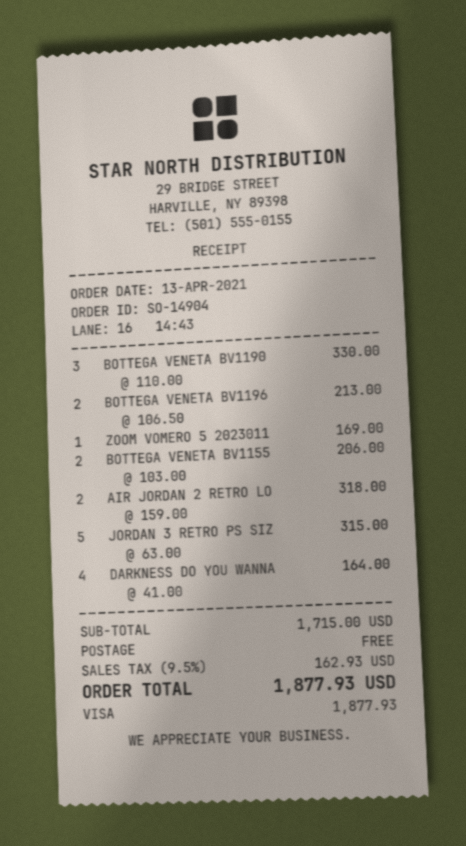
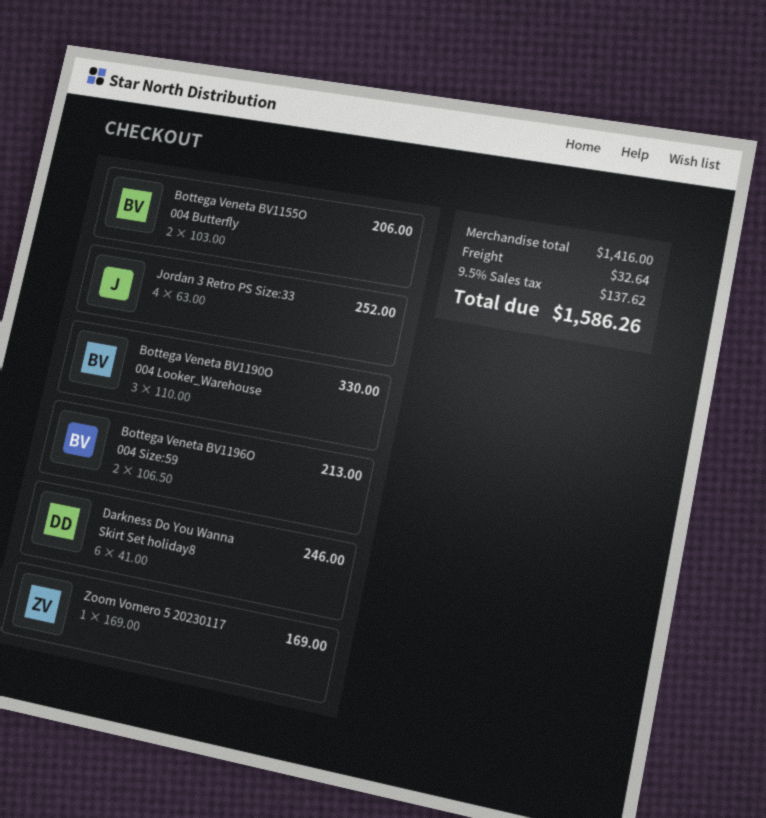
AIR JORDAN 2 RETRO LO: 2 x 159.00 = 318.00 -> none
JORDAN 3 RETRO PS SIZ: 5 x 63.00 = 315.00 -> 4 x 63.00 = 252.00
DARKNESS DO YOU WANNA: 4 x 41.00 = 164.00 -> 6 x 41.00 = 246.00
subtotal: 1715.00 -> 1416.00
shipping: 0.00 -> 32.64
tax: 9.5% = 162.93 -> 9.5% = 137.62
total: 1877.93 -> 1586.26

